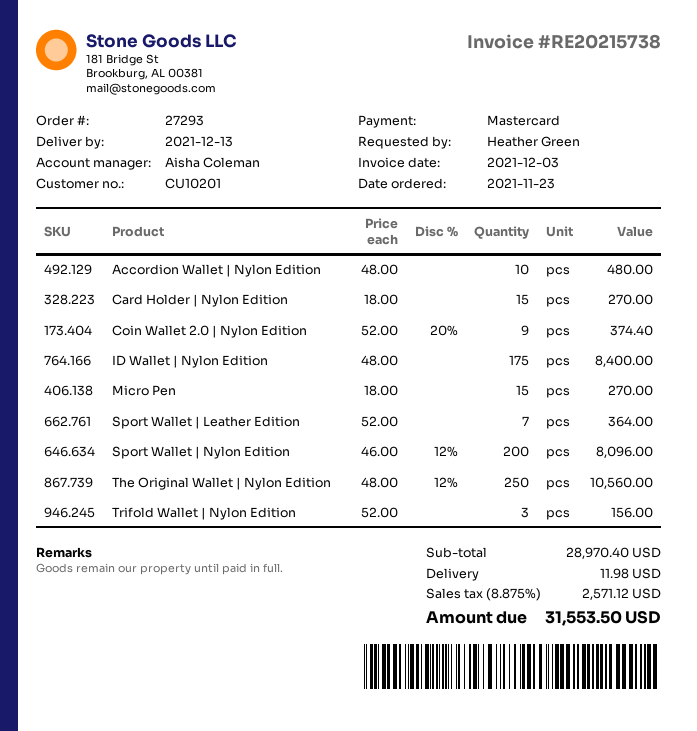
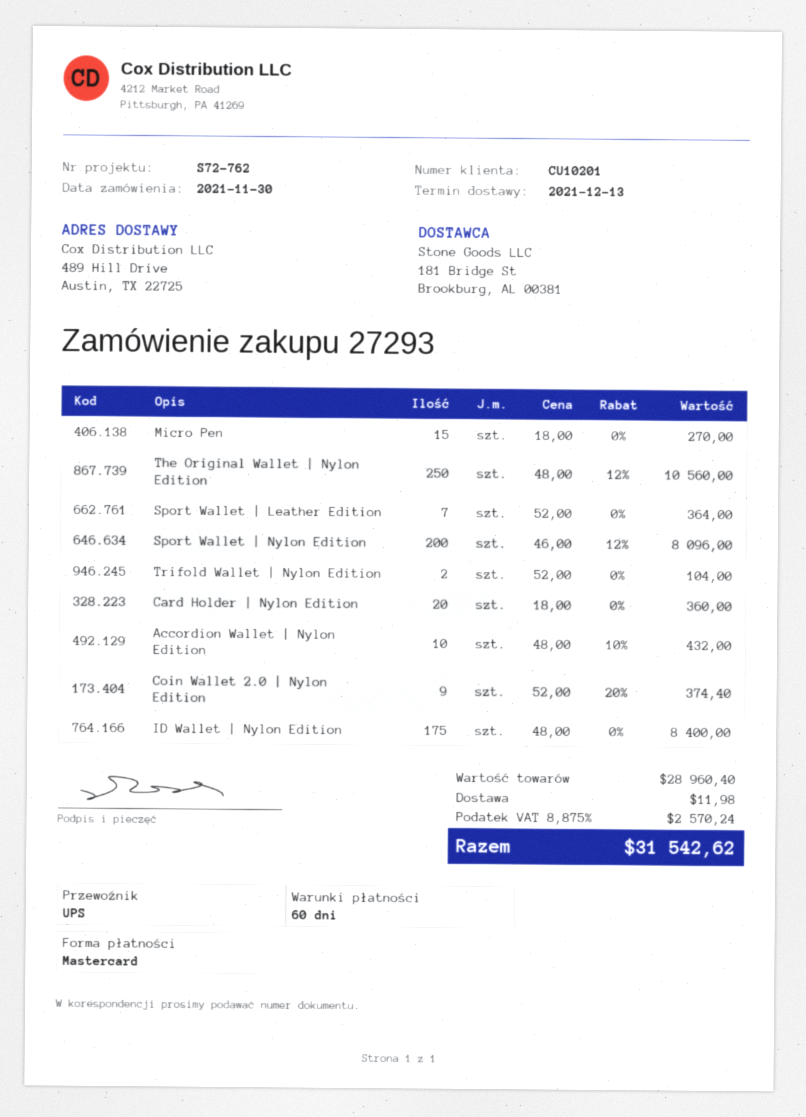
order date: 2021-11-23 -> 2021-11-30
Accordion Wallet | Nylon Edition: 10 x 48.00 = 480.00 -> 10 x 48.00 - 10% = 432.00
Card Holder | Nylon Edition: 15 x 18.00 = 270.00 -> 20 x 18.00 = 360.00
Trifold Wallet | Nylon Edition: 3 x 52.00 = 156.00 -> 2 x 52.00 = 104.00
subtotal: 28970.40 -> 28960.40
tax: 8.875% = 2571.12 -> 8.875% = 2570.24
total: 31553.50 -> 31542.62

